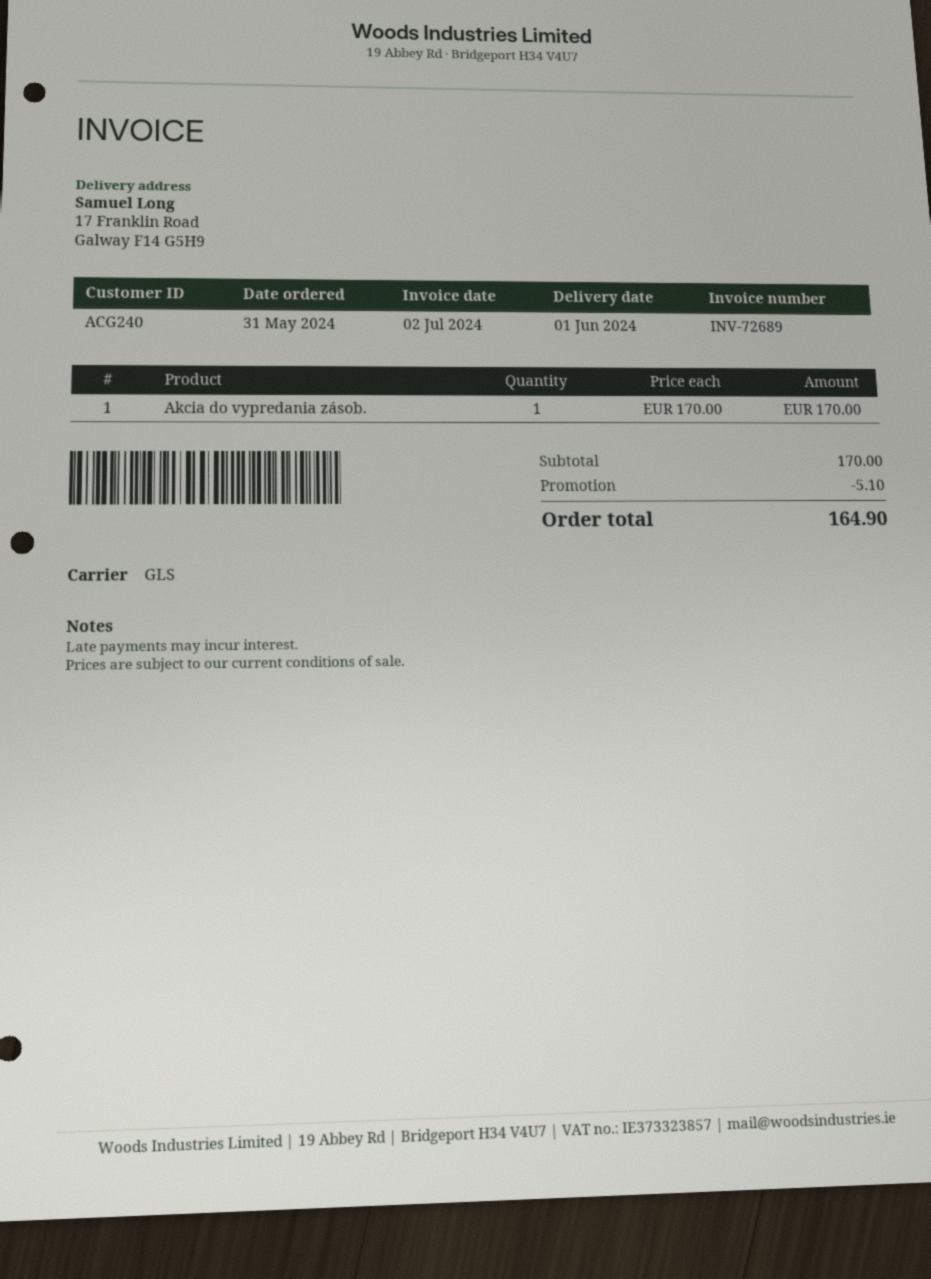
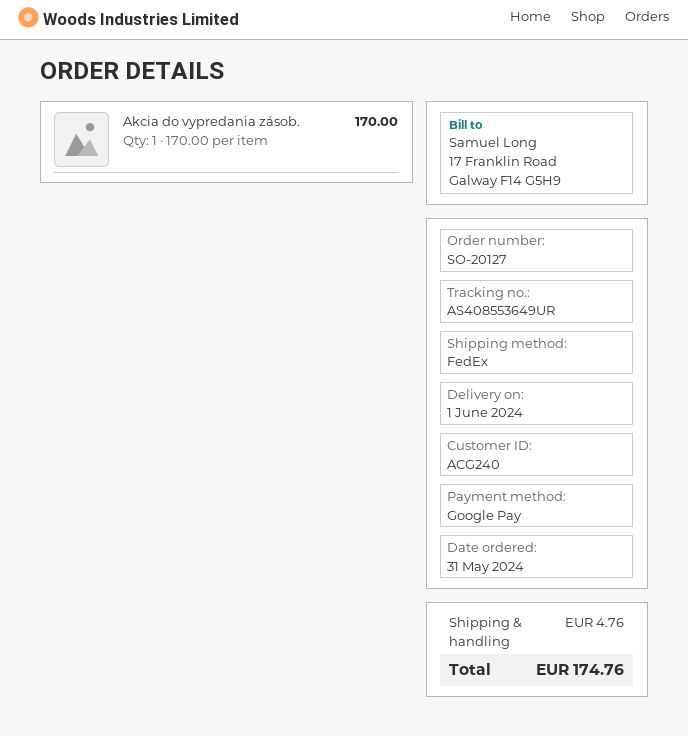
shipping method: GLS -> FedEx
discount: 5.10 -> none
shipping: none -> 4.76
total: 164.90 -> 174.76

